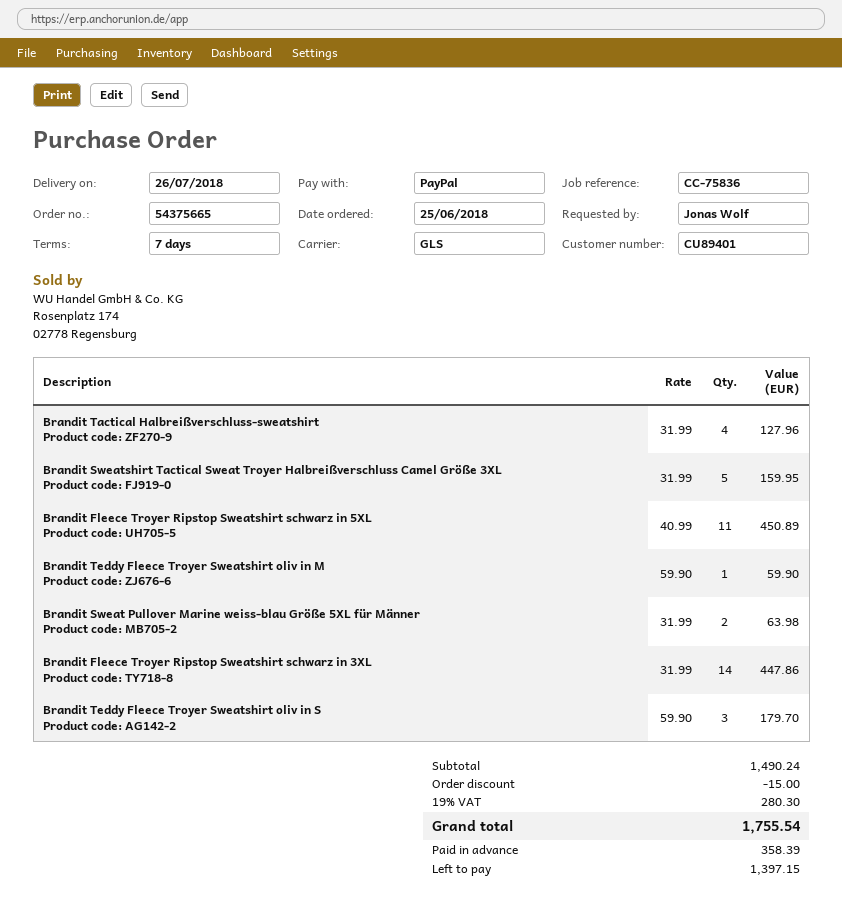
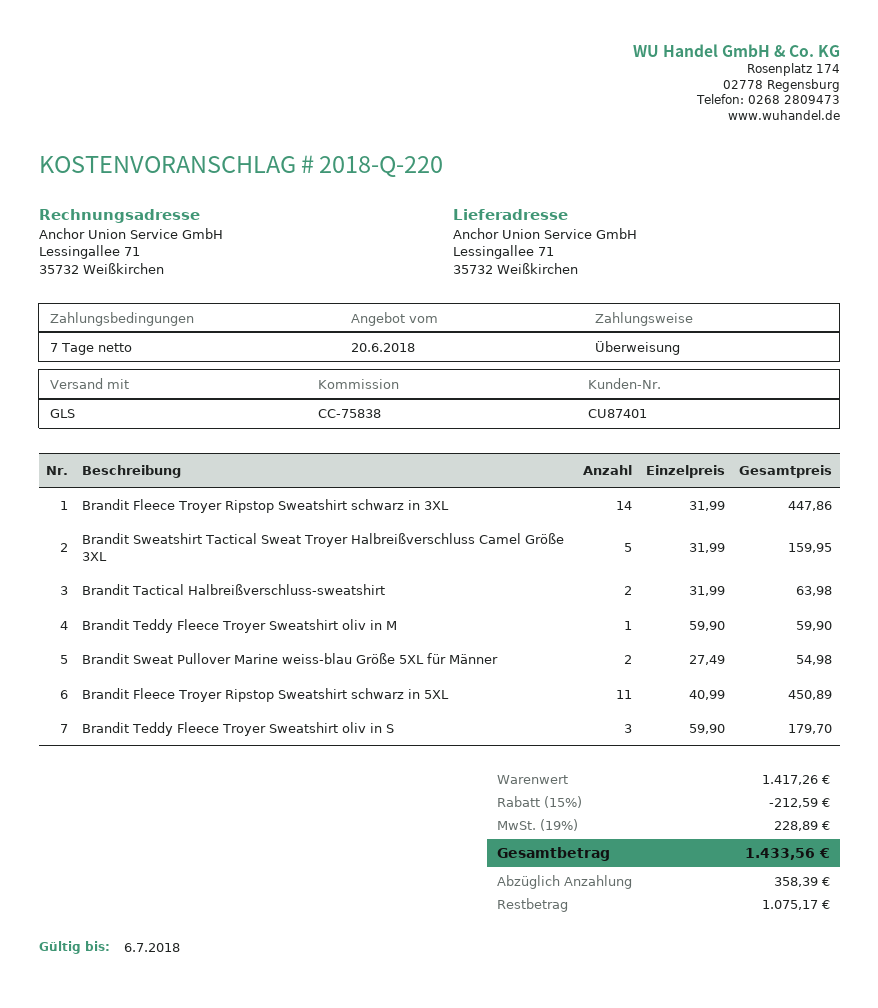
customer number: CU89401 -> CU87401
reference: CC-75836 -> CC-75838
payment method: PayPal -> bank transfer
Brandit Tactical Halbreißverschluss-sweatshirt: 4 x 31.99 = 127.96 -> 2 x 31.99 = 63.98
Brandit Sweat Pullover Marine weiss-blau Größe 5XL für Männer: 2 x 31.99 = 63.98 -> 2 x 27.49 = 54.98
subtotal: 1490.24 -> 1417.26
discount: 15.00 -> 212.59
tax: 19% = 280.30 -> 19% = 228.89
total: 1755.54 -> 1433.56
balance: 1397.15 -> 1075.17

